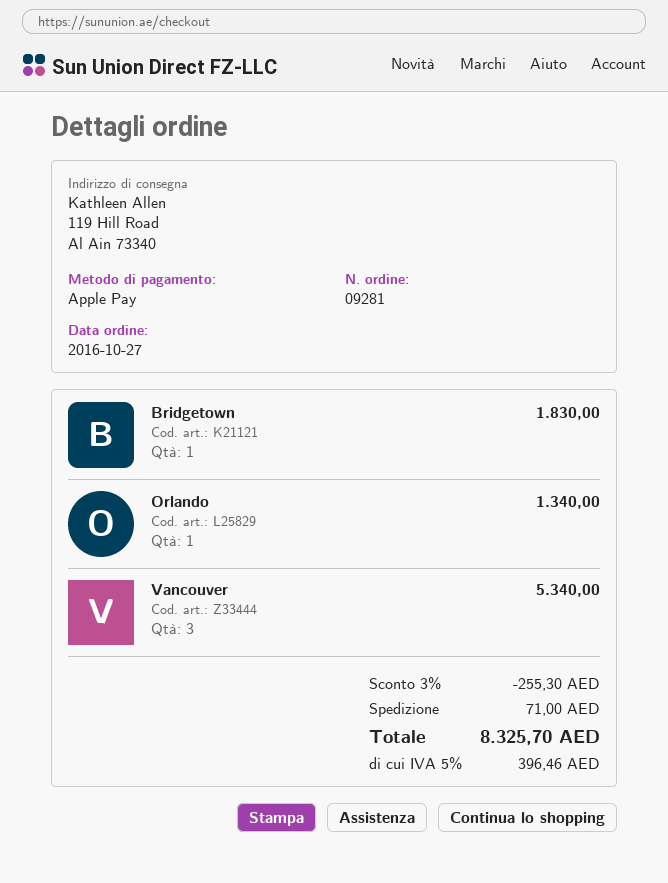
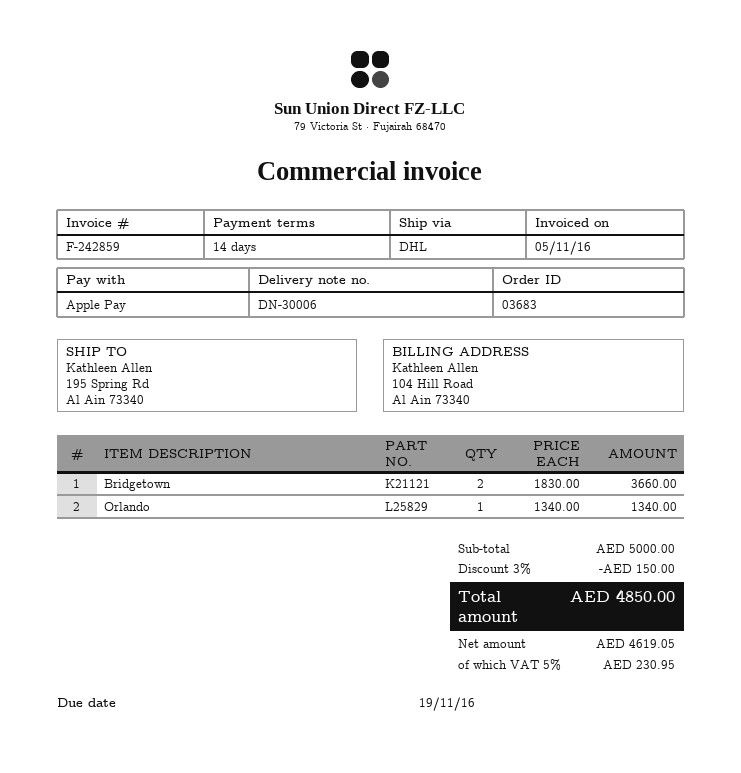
order number: 09281 -> 03683
ship to: 119 Hill Road, Al Ain 73340 -> 195 Spring Rd, Al Ain 73340
Bridgetown: 1 for 1830.00 -> 2 for 3660.00
Vancouver: 3 for 5340.00 -> none
discount: 3% = 255.30 -> 3% = 150.00
shipping: 71.00 -> none
tax: 5% = 396.46 -> 5% = 230.95
total: 8325.70 -> 4850.00

